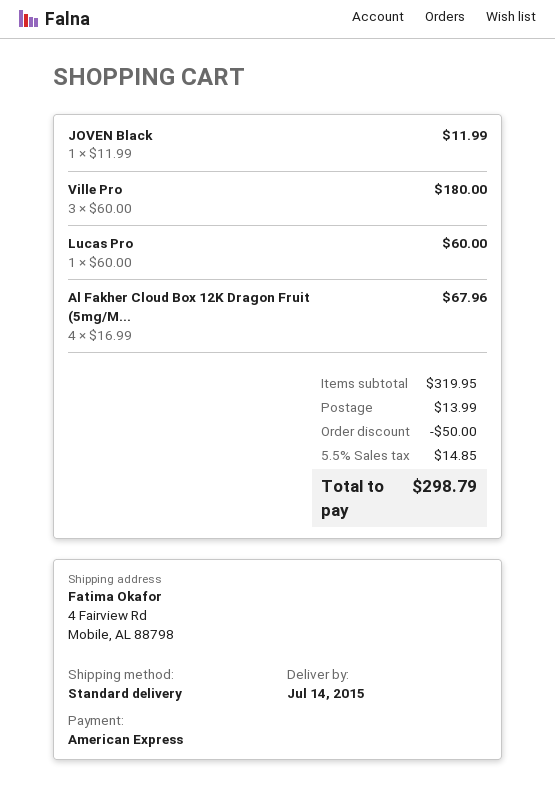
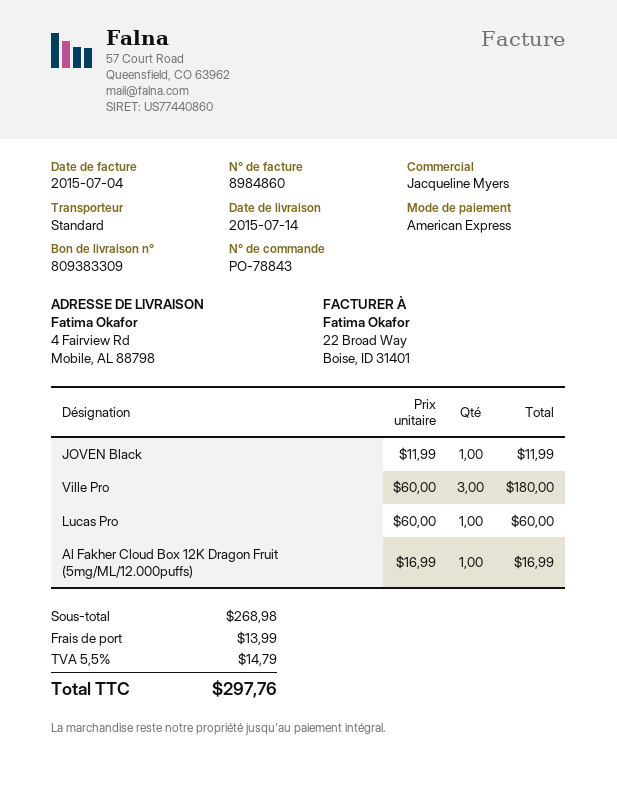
Al Fakher Cloud Box 12K Dragon Fruit (5mg/M...: 4 x 16.99 = 67.96 -> 1 x 16.99 = 16.99
subtotal: 319.95 -> 268.98
discount: 50.00 -> none
tax: 5.5% = 14.85 -> 5.5% = 14.79
total: 298.79 -> 297.76

